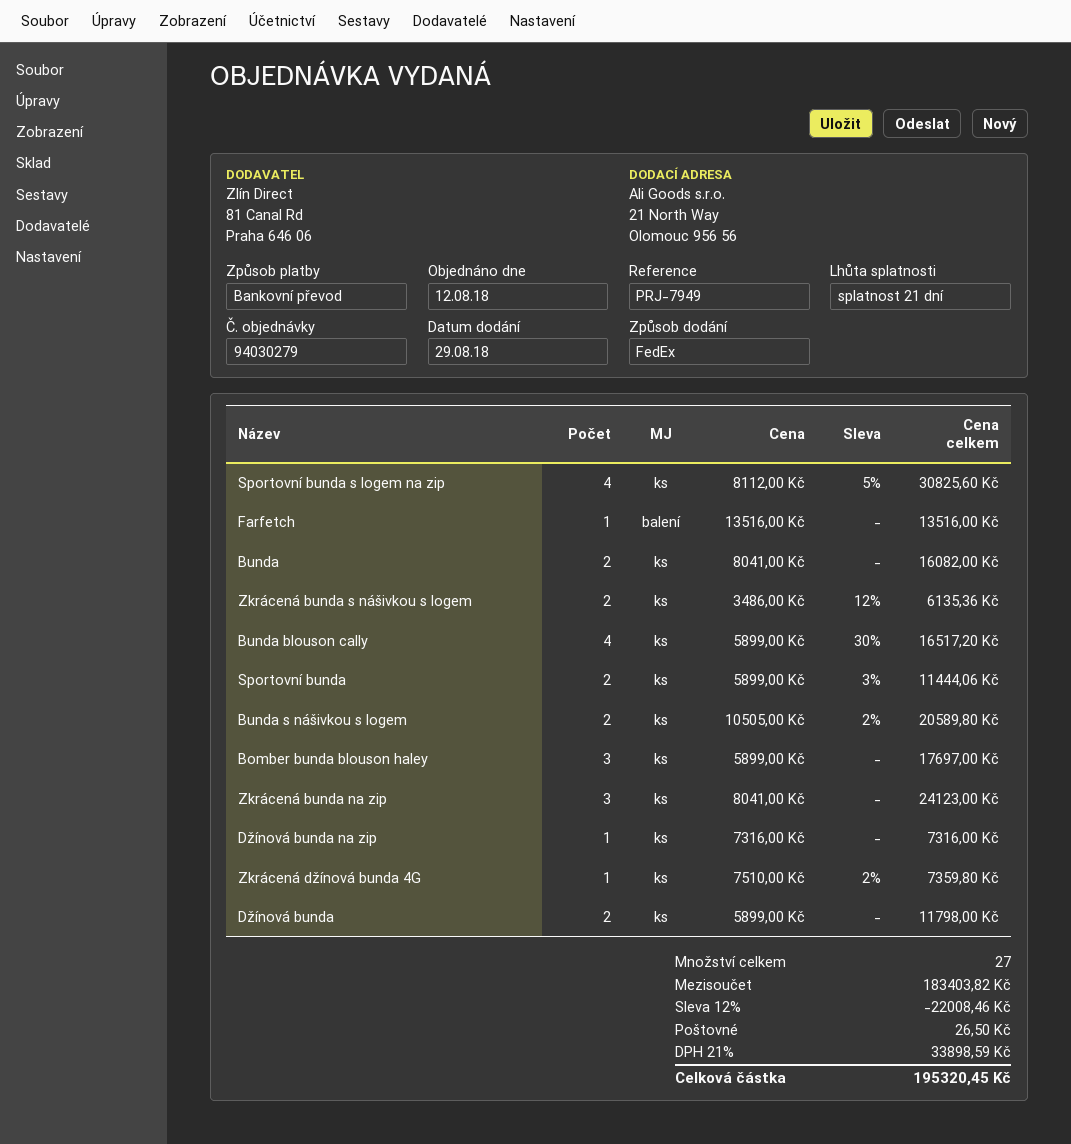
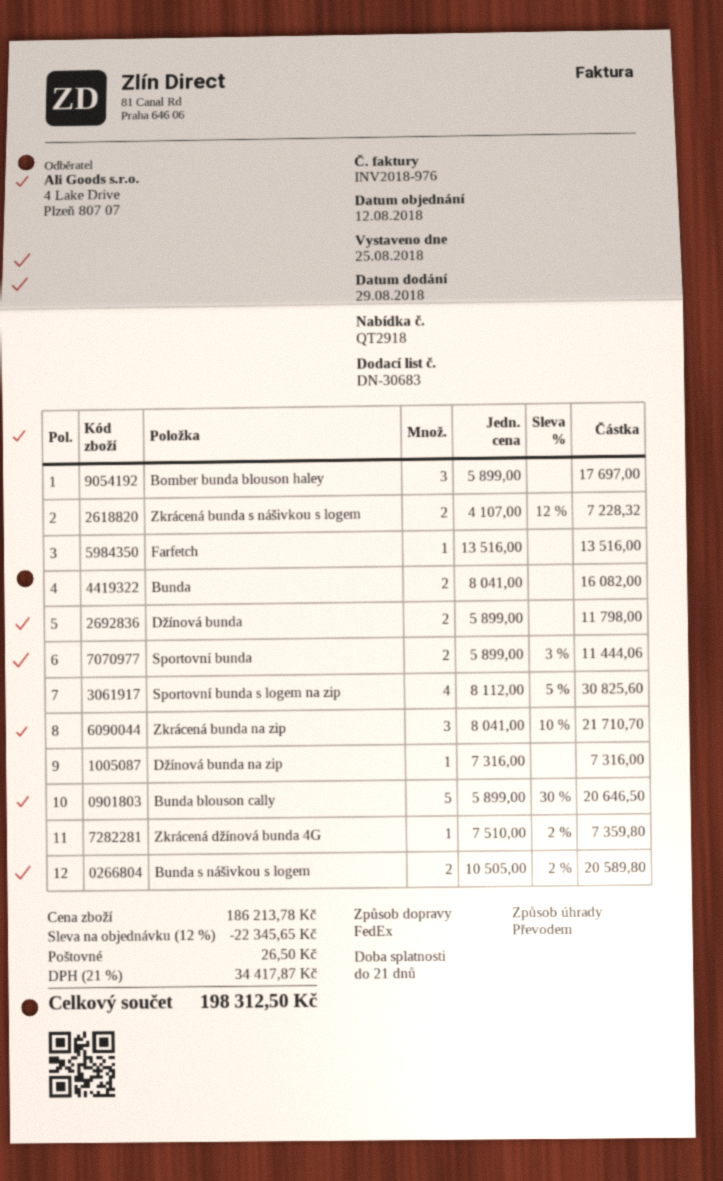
Zkrácená bunda s nášivkou s logem: 2 x 3486.00 - 12% = 6135.36 -> 2 x 4107.00 - 12% = 7228.32
Bunda blouson cally: 4 x 5899.00 - 30% = 16517.20 -> 5 x 5899.00 - 30% = 20646.50
Zkrácená bunda na zip: 3 x 8041.00 = 24123.00 -> 3 x 8041.00 - 10% = 21710.70
subtotal: 183403.82 -> 186213.78
discount: 12% = 22008.46 -> 12% = 22345.65
tax: 21% = 33898.59 -> 21% = 34417.87
total: 195320.45 -> 198312.50

